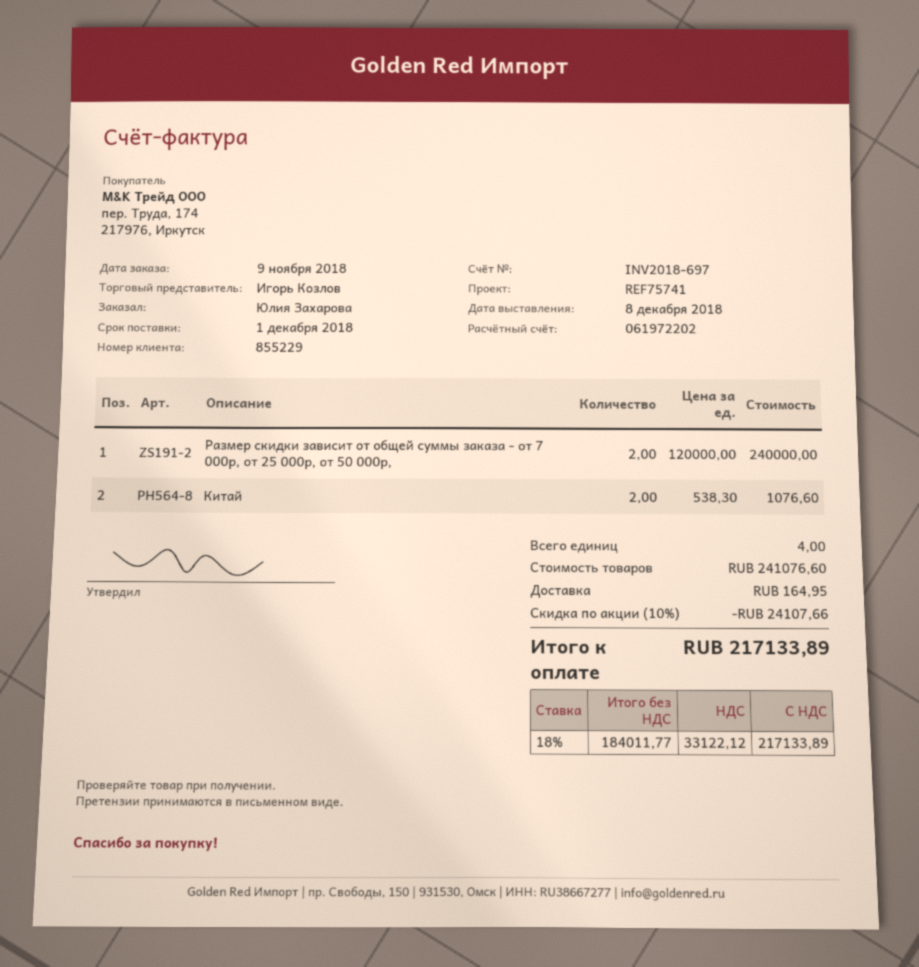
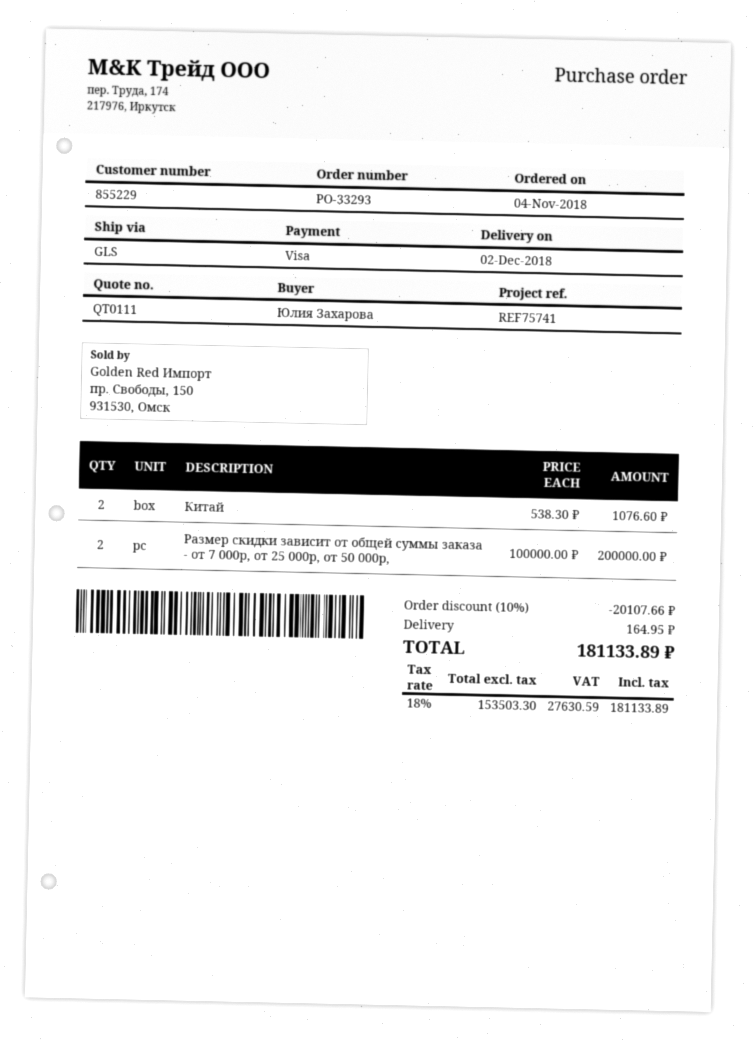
order date: 2018-11-09 -> 2018-11-04
delivery date: 2018-12-01 -> 2018-12-02
Размер скидки зависит от общей суммы заказа - от 7 000р, от 25 000р, от 50 000р,: 2 x 120000.00 = 240000.00 -> 2 x 100000.00 = 200000.00
discount: 10% = 24107.66 -> 10% = 20107.66
net: 184011.77 -> 153503.30
tax: 18% = 33122.12 -> 18% = 27630.59
total: 217133.89 -> 181133.89

